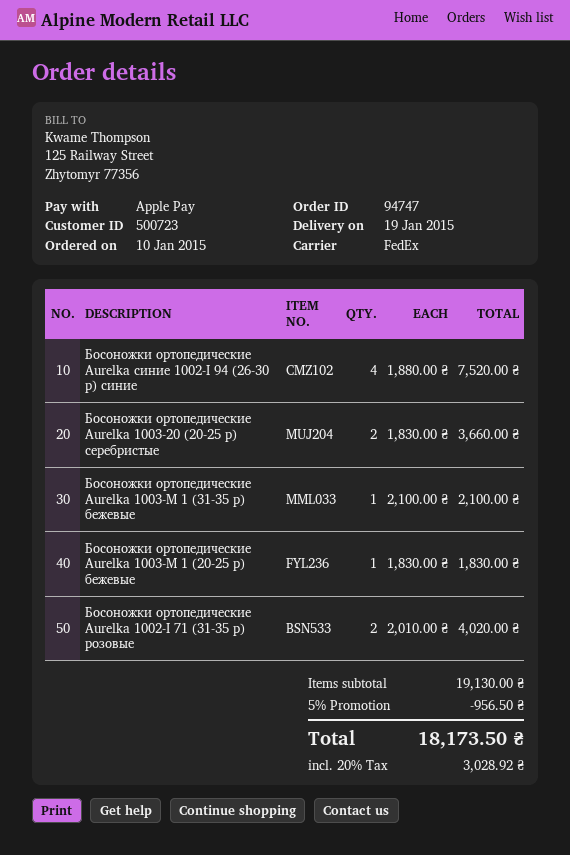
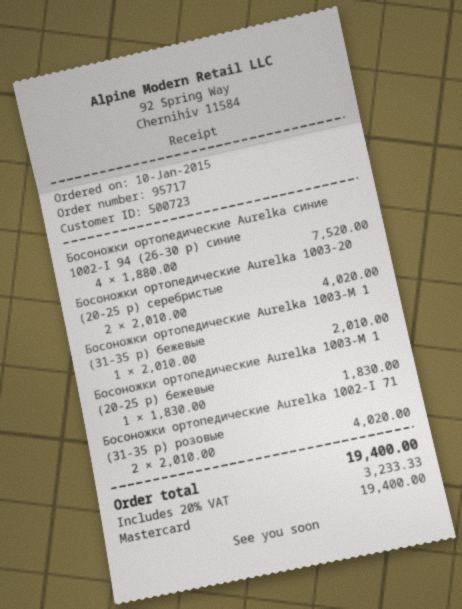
order number: 94747 -> 95717
payment method: Apple Pay -> Mastercard
Босоножки ортопедические Aurelka 1003-20 (20-25 р) серебристые: 2 x 1830.00 = 3660.00 -> 2 x 2010.00 = 4020.00
Босоножки ортопедические Aurelka 1003-M 1 (31-35 р) бежевые: 1 x 2100.00 = 2100.00 -> 1 x 2010.00 = 2010.00
discount: 5% = 956.50 -> none
tax: 20% = 3028.92 -> 20% = 3233.33
total: 18173.50 -> 19400.00

